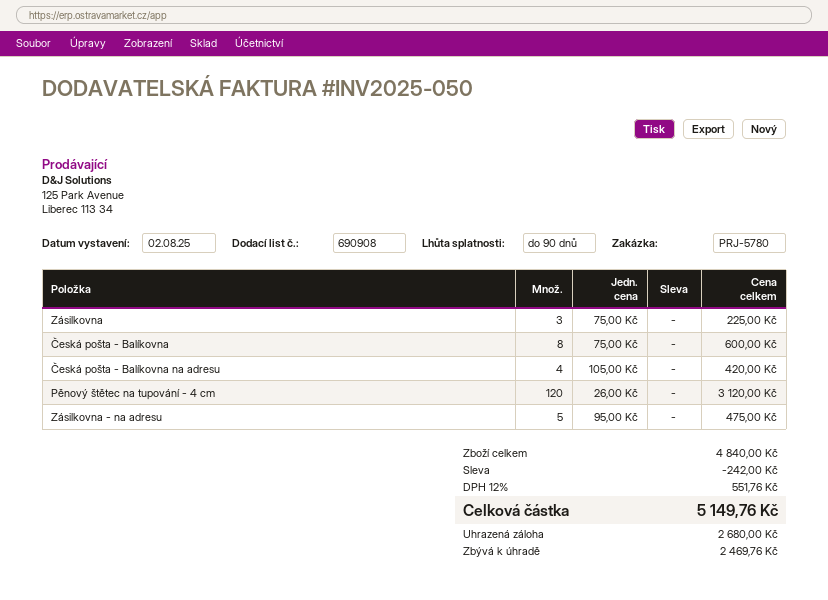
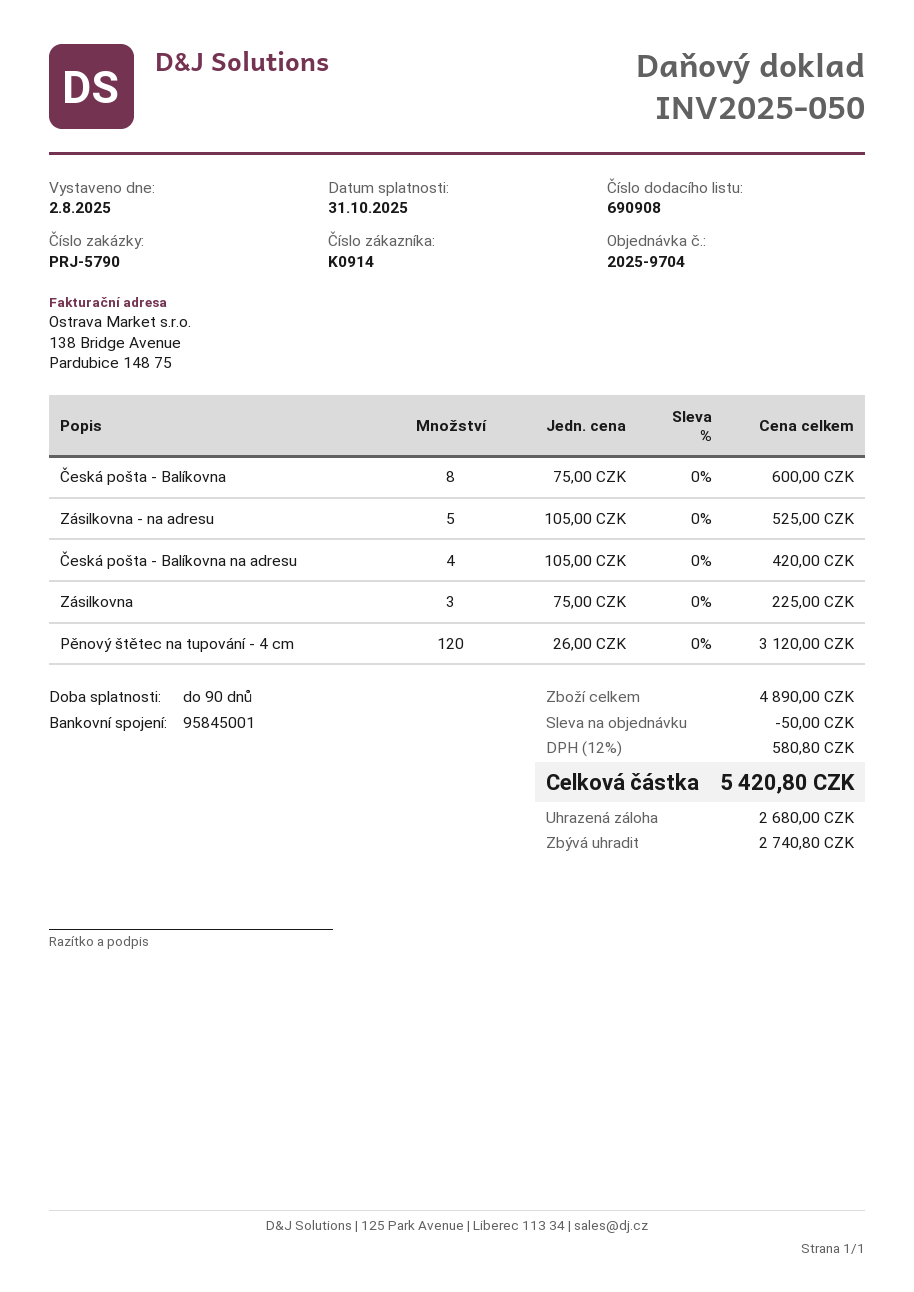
reference: PRJ-5780 -> PRJ-5790
Zásilkovna - na adresu: 5 x 95.00 = 475.00 -> 5 x 105.00 = 525.00
subtotal: 4840.00 -> 4890.00
discount: 242.00 -> 50.00
tax: 12% = 551.76 -> 12% = 580.80
total: 5149.76 -> 5420.80
balance: 2469.76 -> 2740.80

